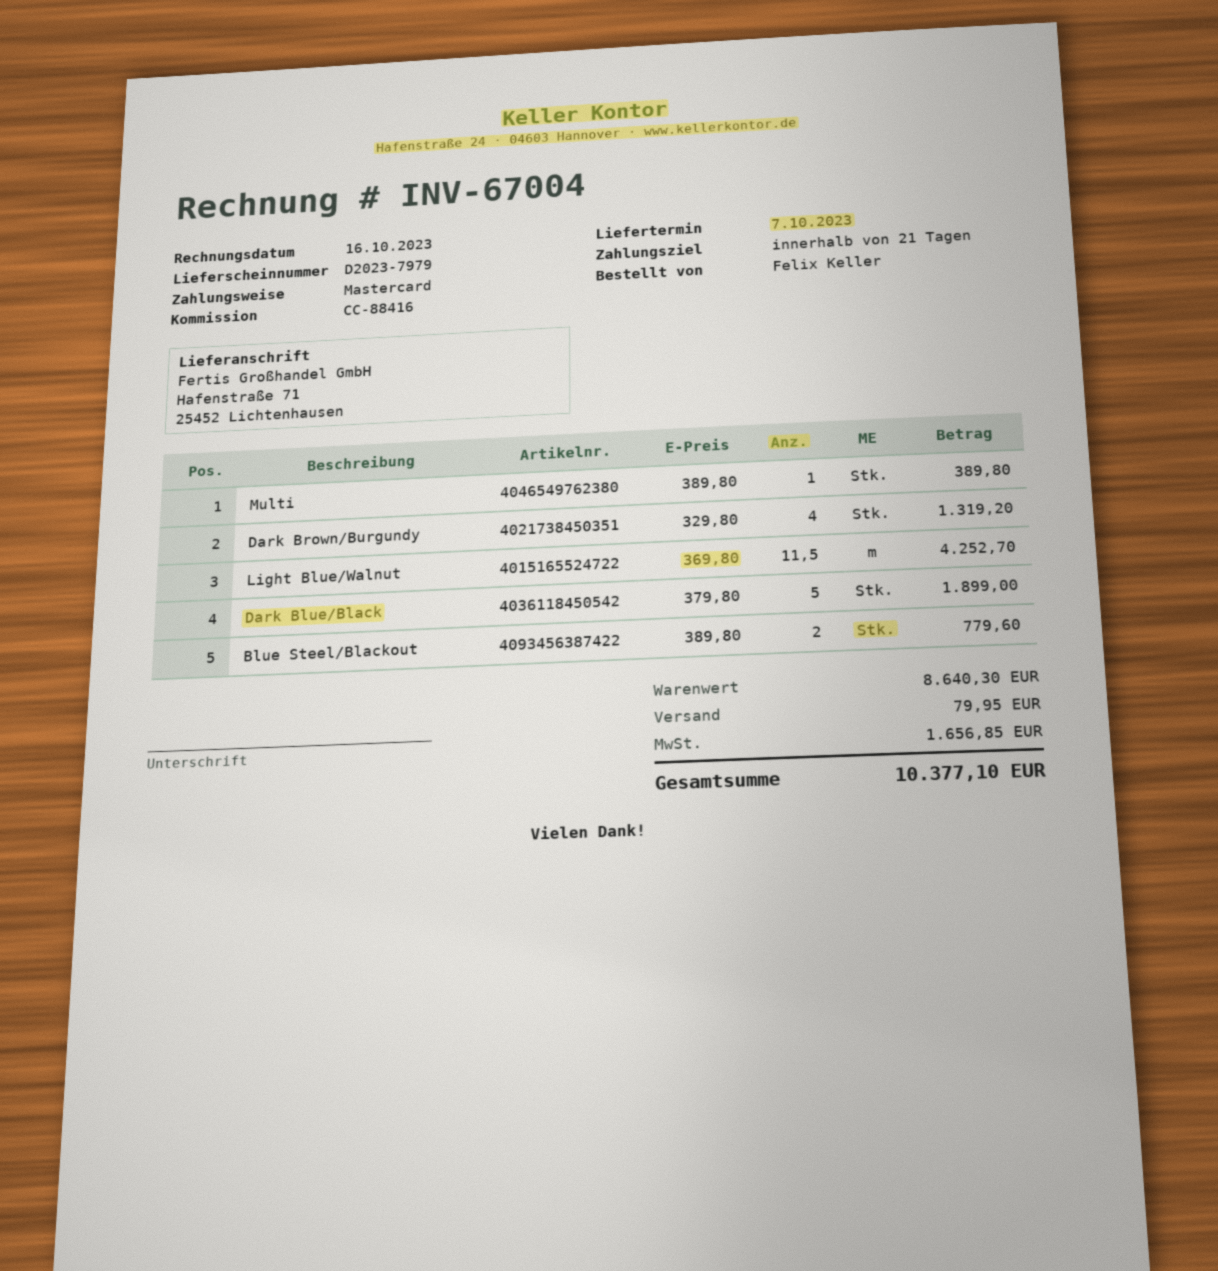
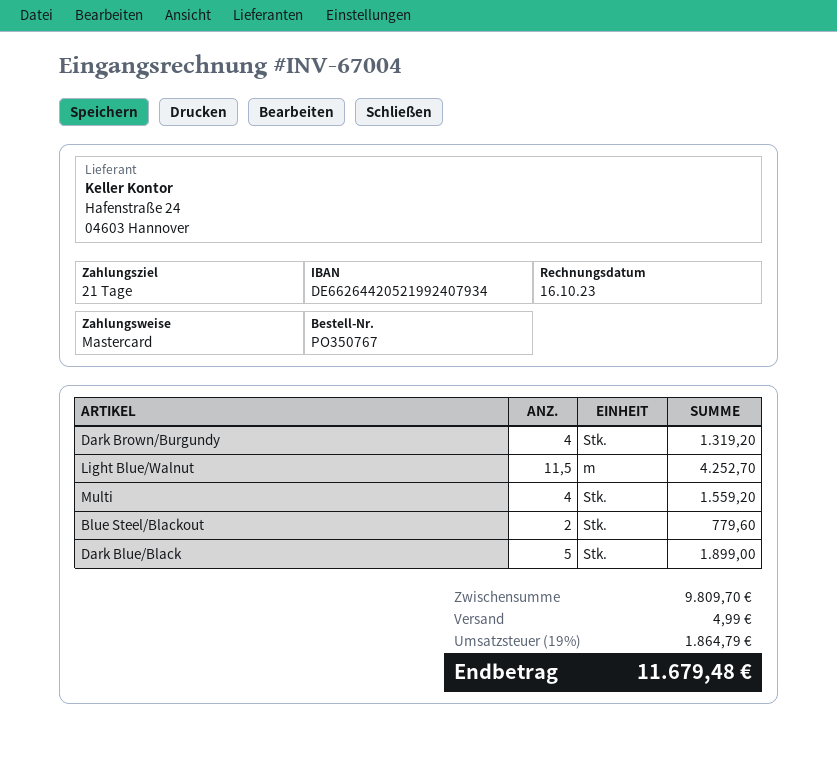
Multi: 1 for 389.80 -> 4 for 1559.20
subtotal: 8640.30 -> 9809.70
shipping: 79.95 -> 4.99
tax: 1656.85 -> 1864.79
total: 10377.10 -> 11679.48

